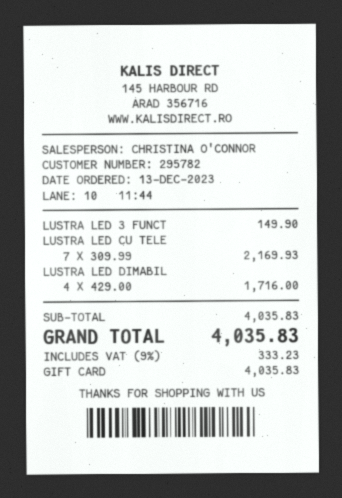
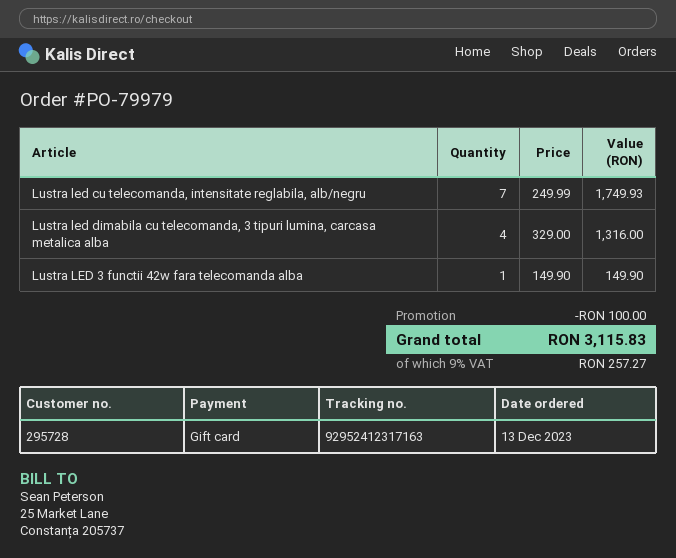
customer number: 295782 -> 295728
LUSTRA LED CU TELE: 7 x 309.99 = 2169.93 -> 7 x 249.99 = 1749.93
LUSTRA LED DIMABIL: 4 x 429.00 = 1716.00 -> 4 x 329.00 = 1316.00
discount: none -> 100.00
tax: 9% = 333.23 -> 9% = 257.27
total: 4035.83 -> 3115.83

